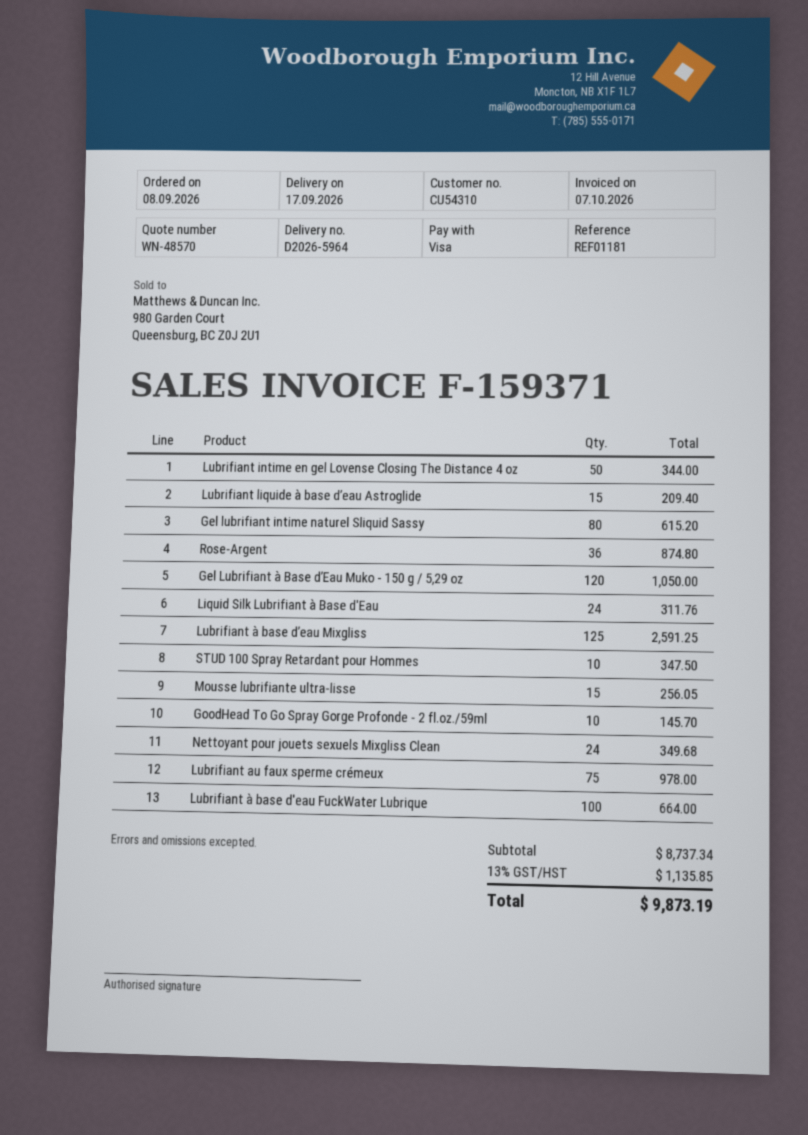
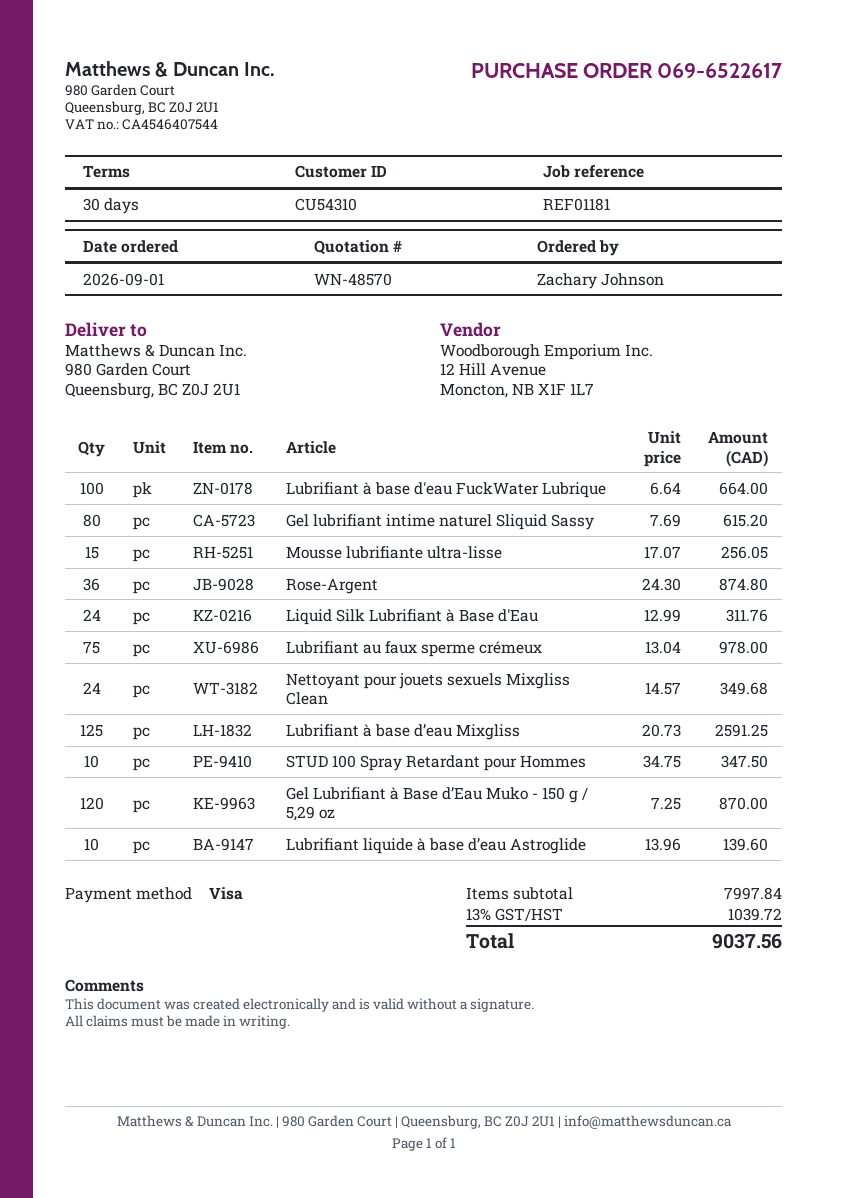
order date: 2026-09-08 -> 2026-09-01
Lubrifiant intime en gel Lovense Closing The Distance 4 oz: 50 for 344.00 -> none
Lubrifiant liquide à base d’eau Astroglide: 15 for 209.40 -> 10 for 139.60
Gel Lubrifiant à Base d’Eau Muko - 150 g / 5,29 oz: 120 for 1050.00 -> 120 for 870.00
GoodHead To Go Spray Gorge Profonde - 2 fl.oz./59ml: 10 for 145.70 -> none
subtotal: 8737.34 -> 7997.84
tax: 13% = 1135.85 -> 13% = 1039.72
total: 9873.19 -> 9037.56

